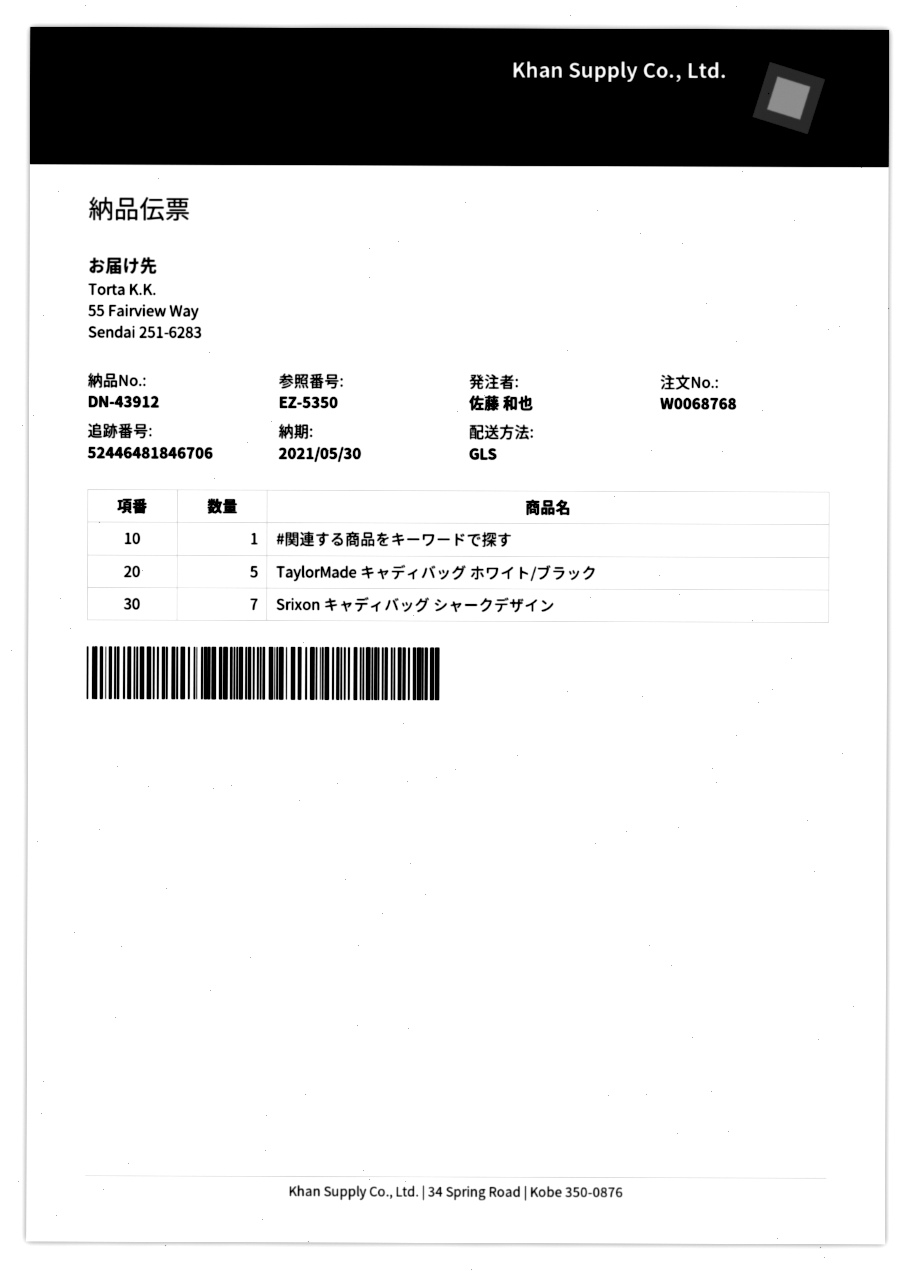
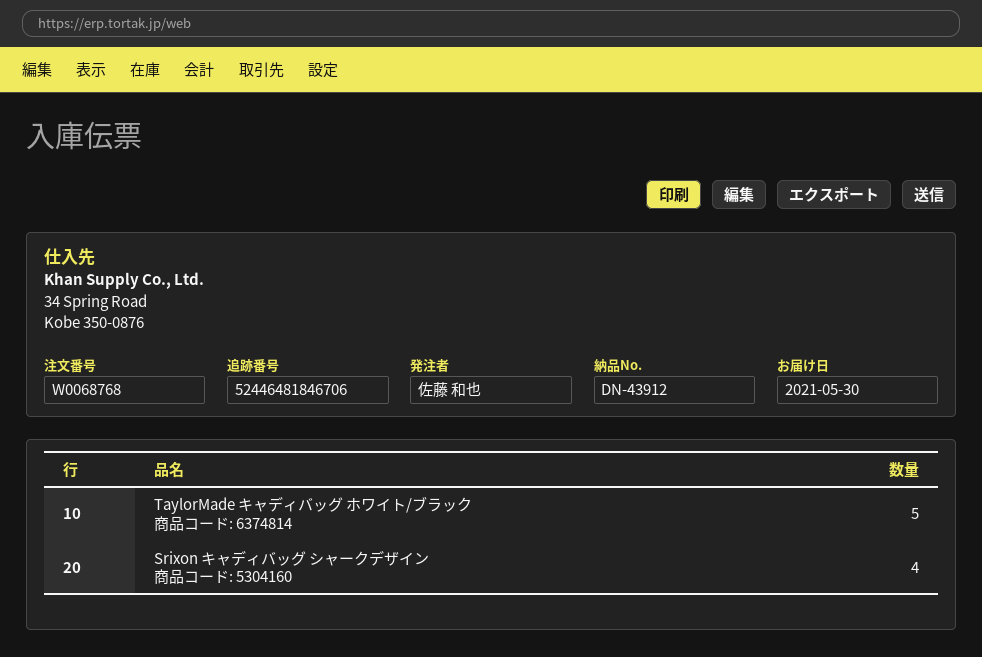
#関連する商品をキーワードで探す: 1 -> none
Srixon キャディバッグ シャークデザイン: 7 -> 4

